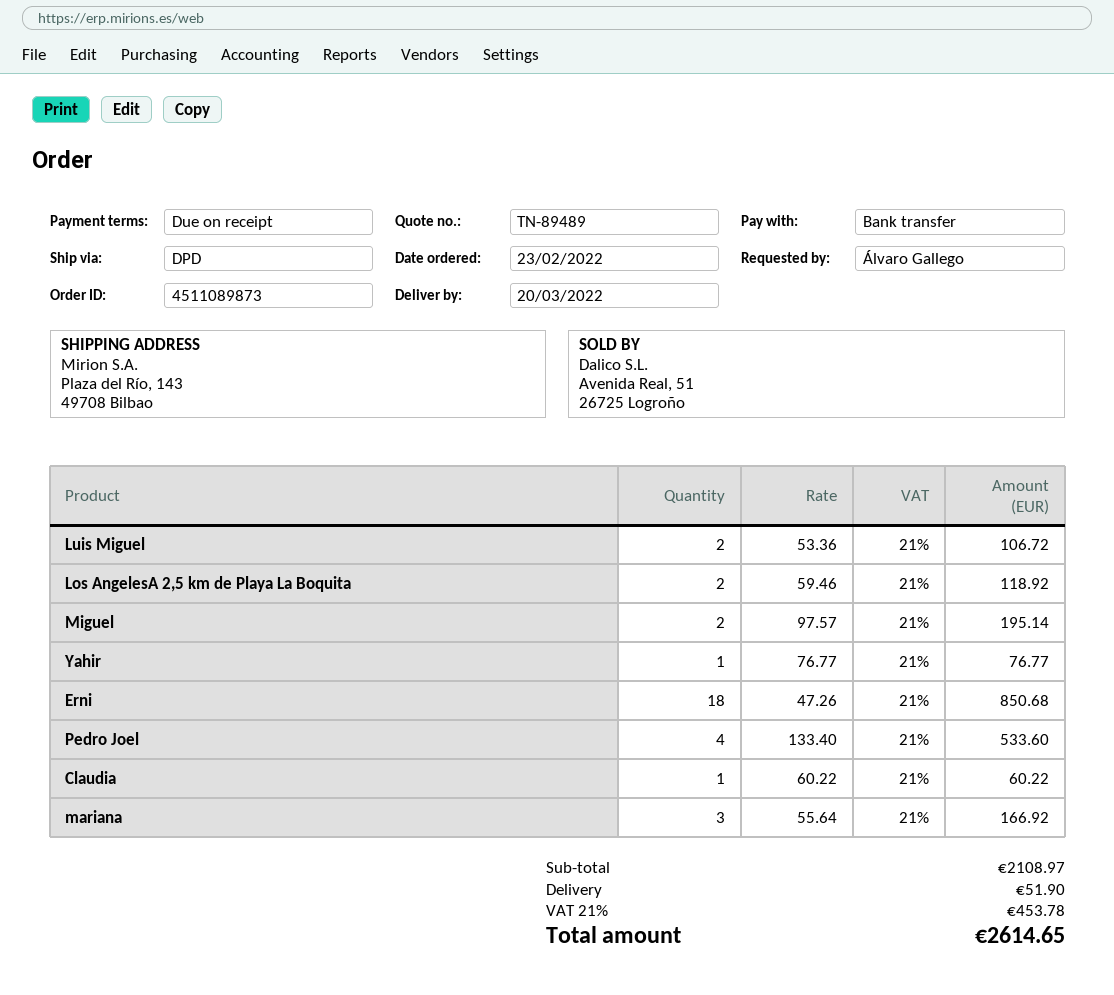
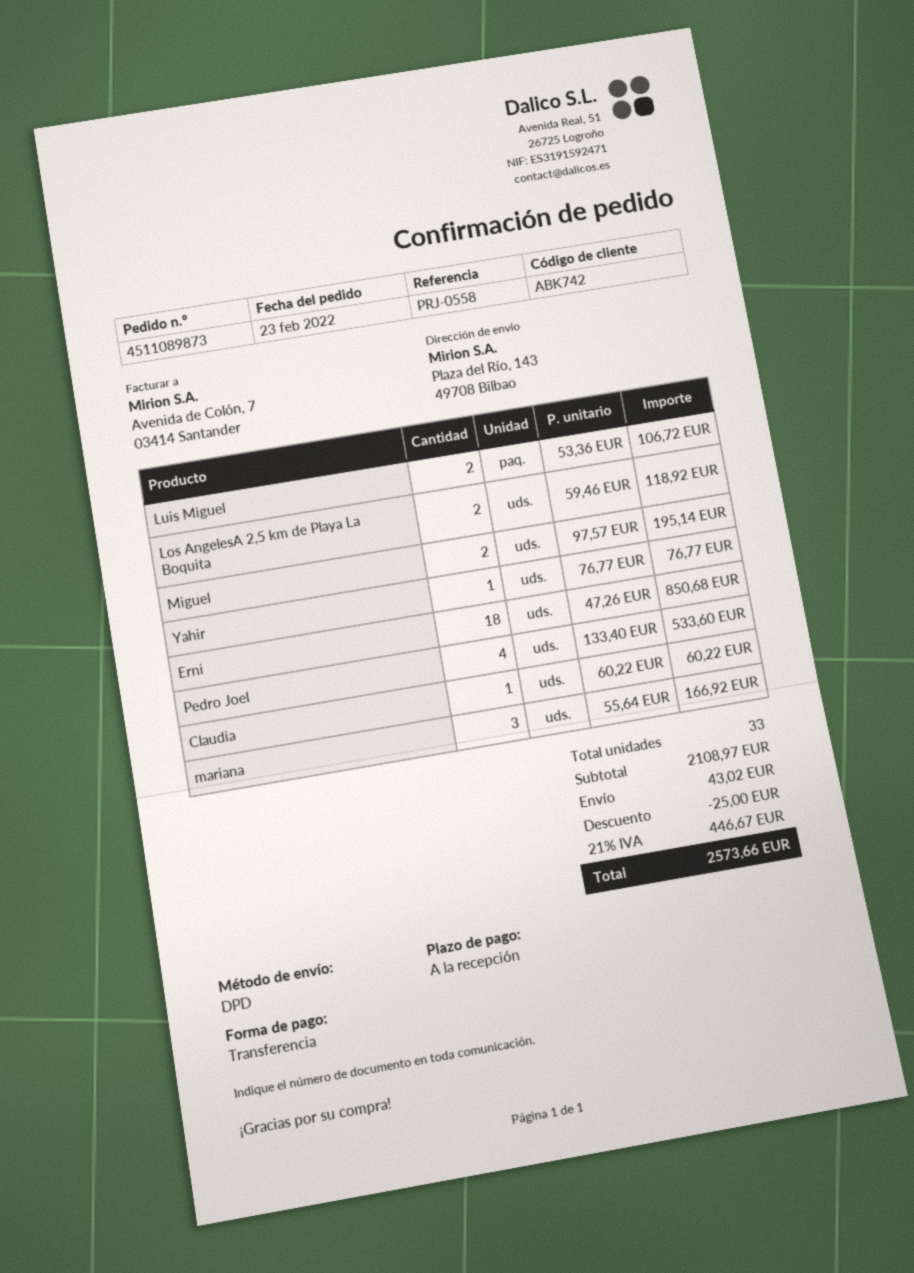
discount: none -> 25.00
shipping: 51.90 -> 43.02
tax: 21% = 453.78 -> 21% = 446.67
total: 2614.65 -> 2573.66

